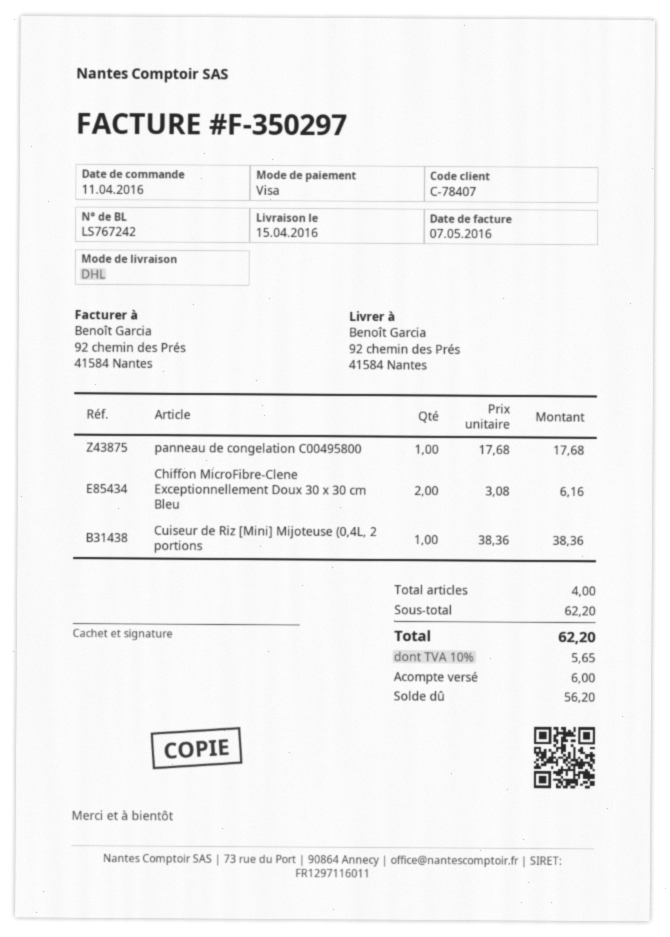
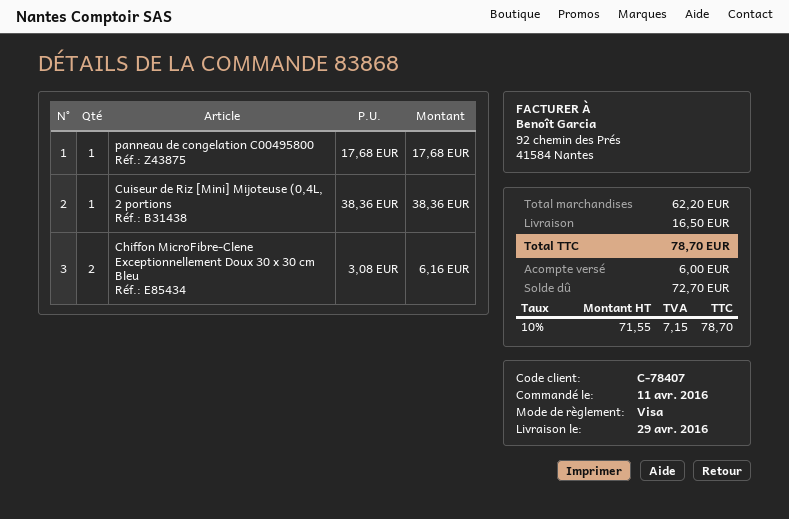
delivery date: 2016-04-15 -> 2016-04-29
shipping: none -> 16.50
tax: 10% = 5.65 -> 10% = 7.15
total: 62.20 -> 78.70
balance: 56.20 -> 72.70

